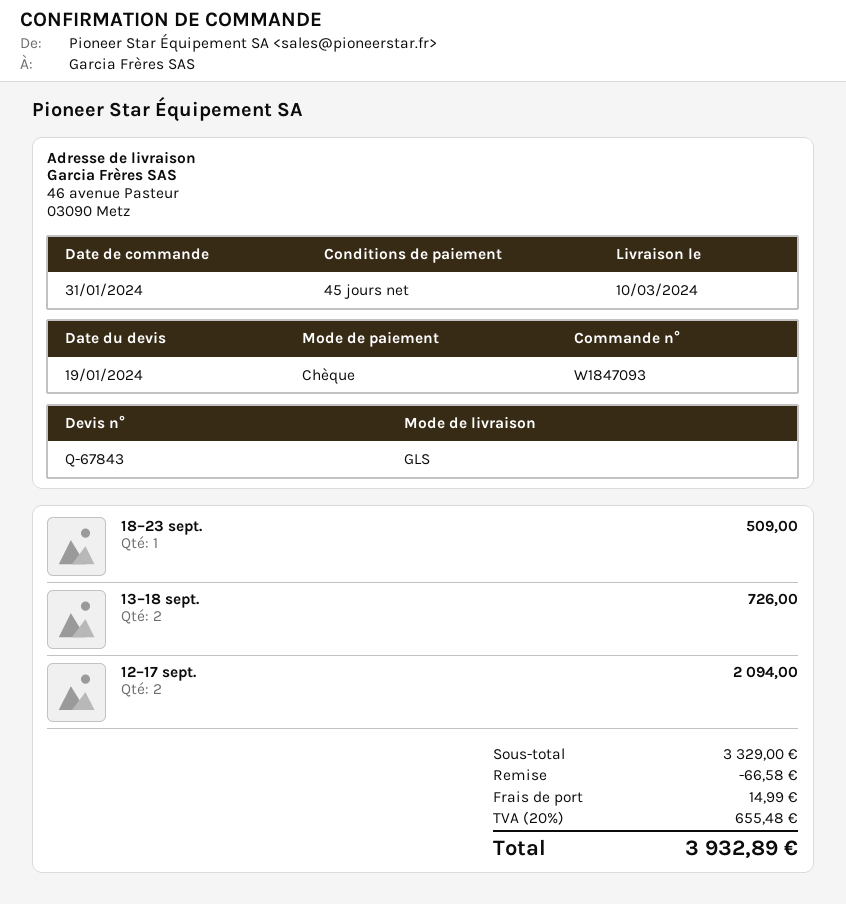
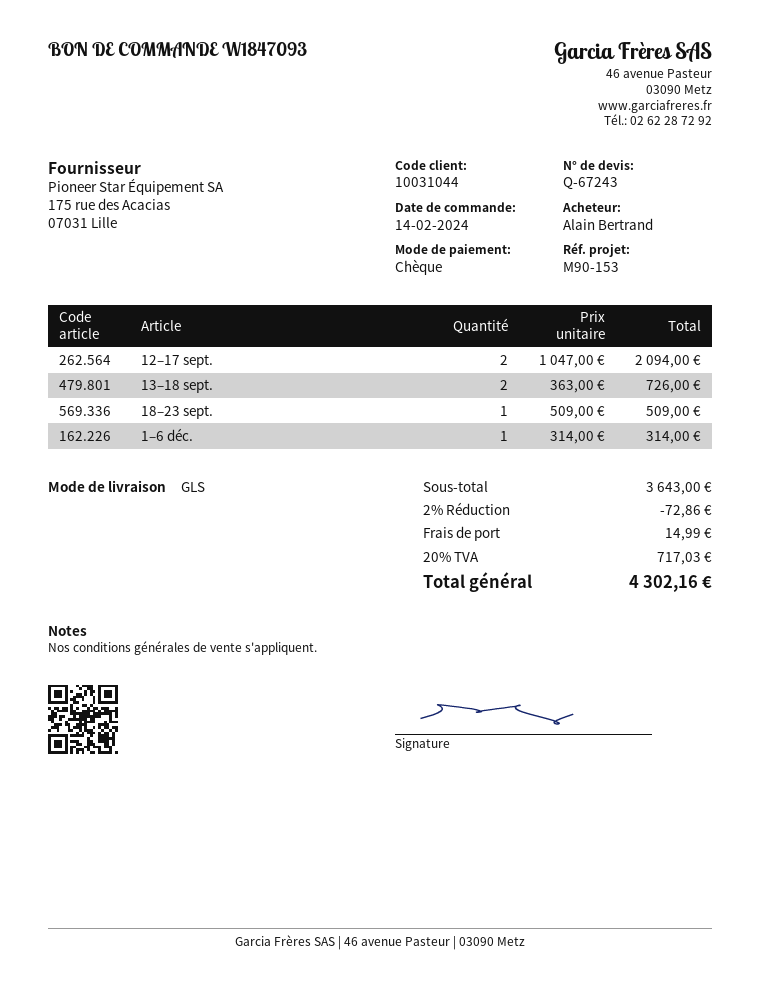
quote number: Q-67843 -> Q-67243
order date: 2024-01-31 -> 2024-02-14
1–6 déc.: none -> 1 for 314.00
subtotal: 3329.00 -> 3643.00
discount: 66.58 -> 72.86
tax: 20% = 655.48 -> 20% = 717.03
total: 3932.89 -> 4302.16

